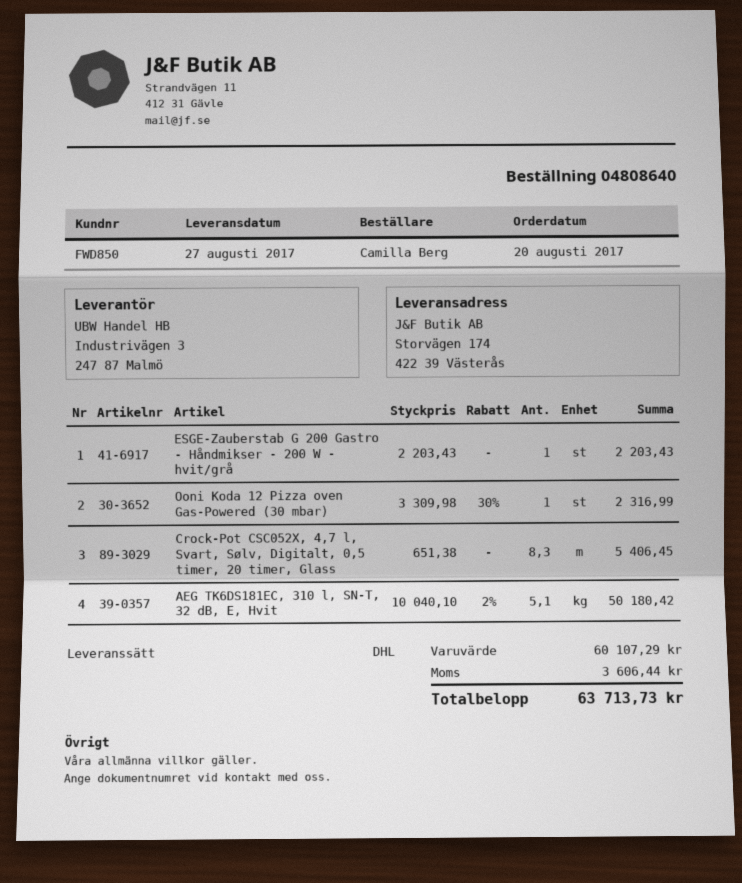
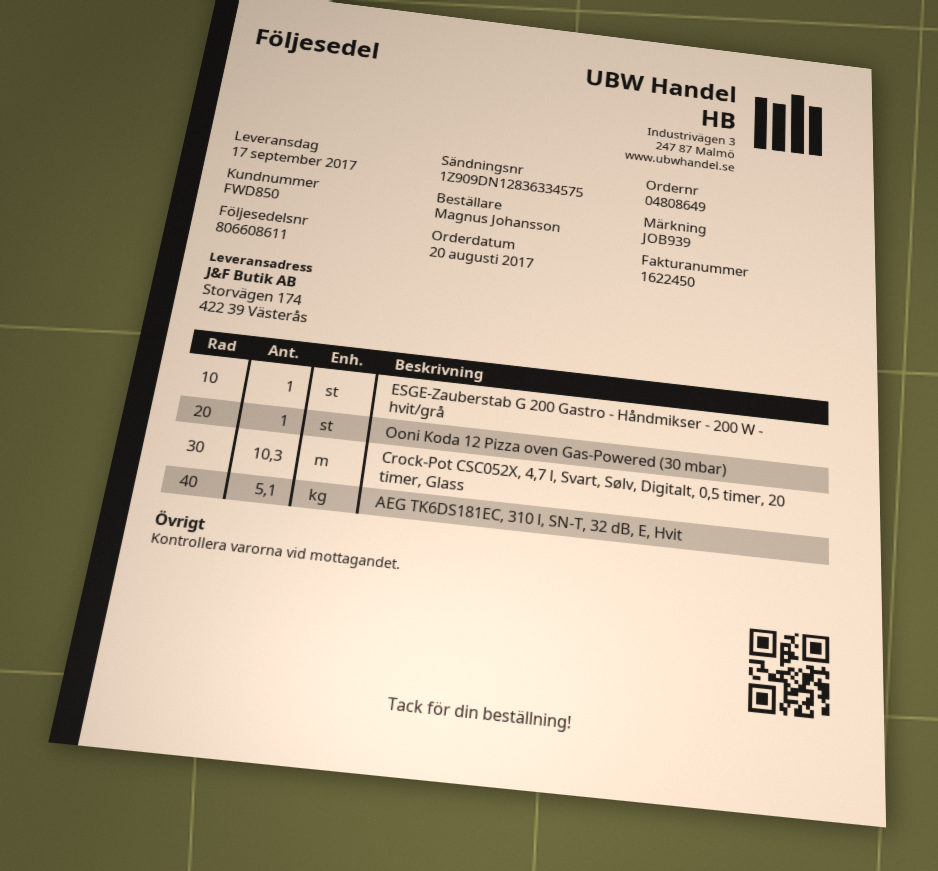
order number: 04808640 -> 04808649
delivery date: 2017-08-27 -> 2017-09-17
ordered by: Camilla Berg -> Magnus Johansson
Crock-Pot CSC052X, 4,7 l, Svart, Sølv, Digitalt, 0,5 timer, 20 timer, Glass: 8.3 -> 10.3

